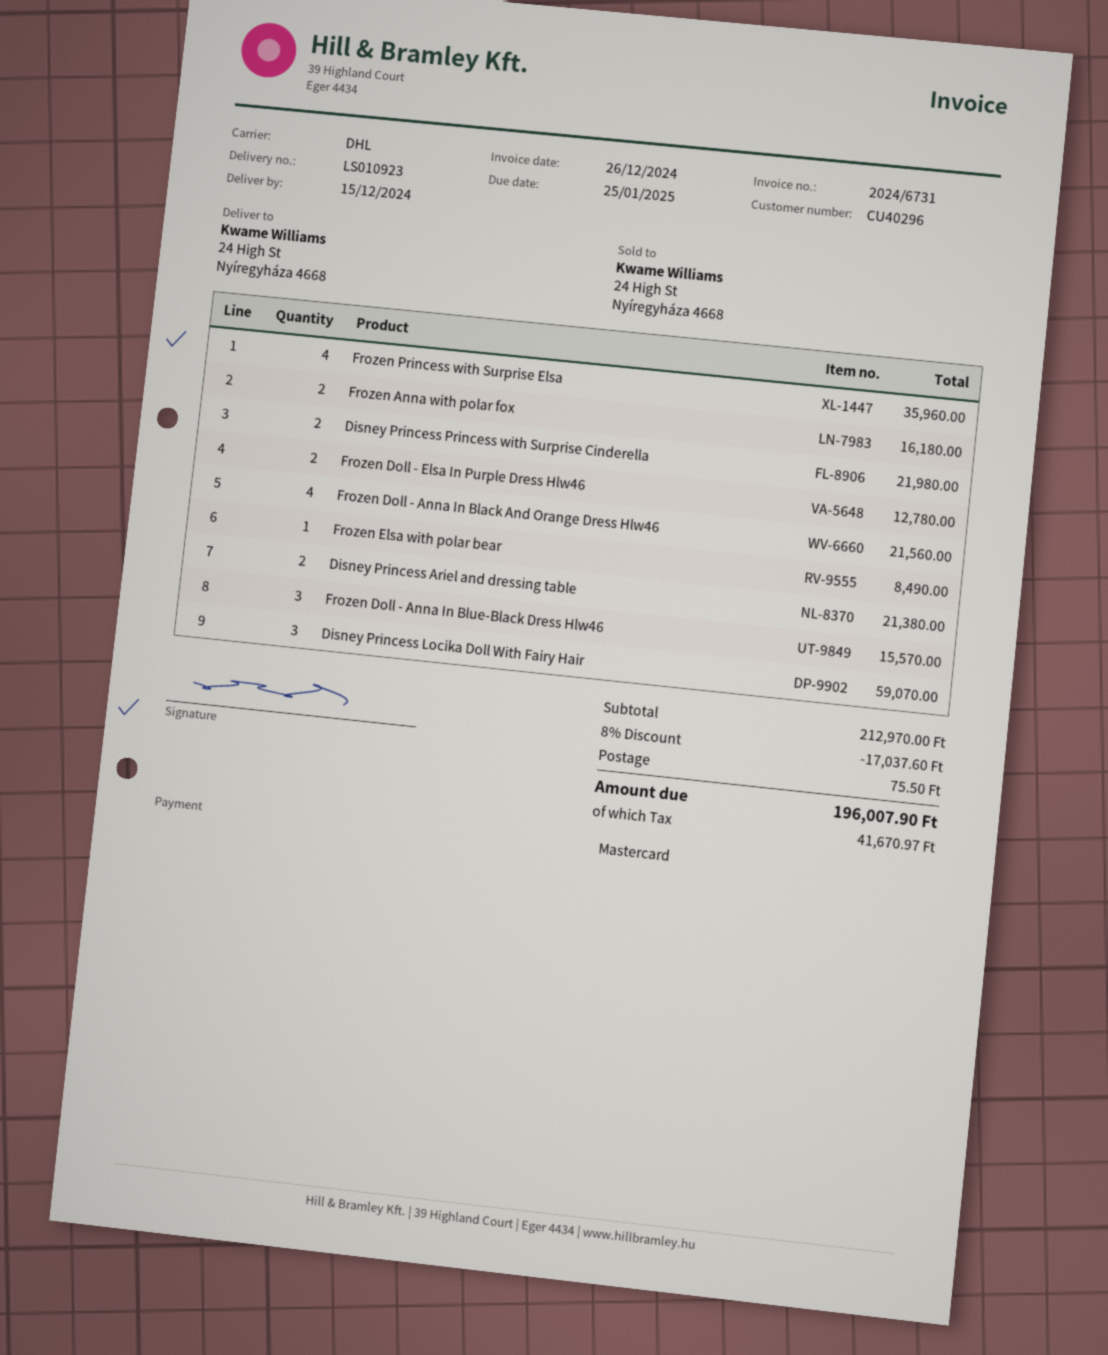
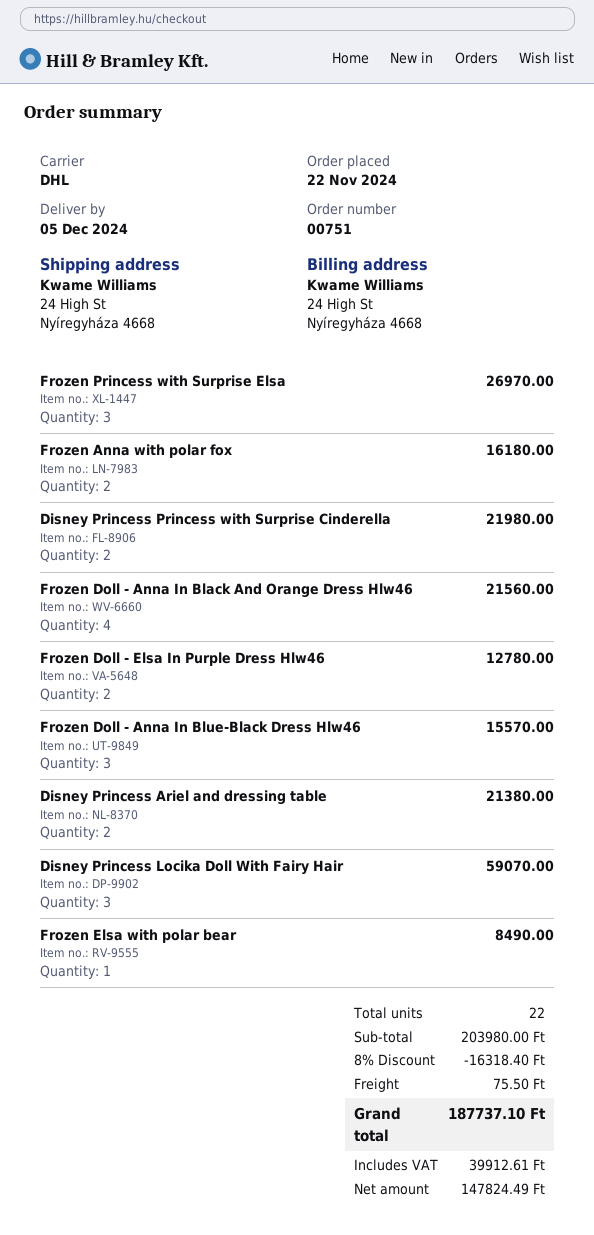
delivery date: 2024-12-15 -> 2024-12-05
Frozen Princess with Surprise Elsa: 4 for 35960.00 -> 3 for 26970.00
subtotal: 212970.00 -> 203980.00
discount: 8% = 17037.60 -> 8% = 16318.40
tax: 41670.97 -> 39912.61
total: 196007.90 -> 187737.10

